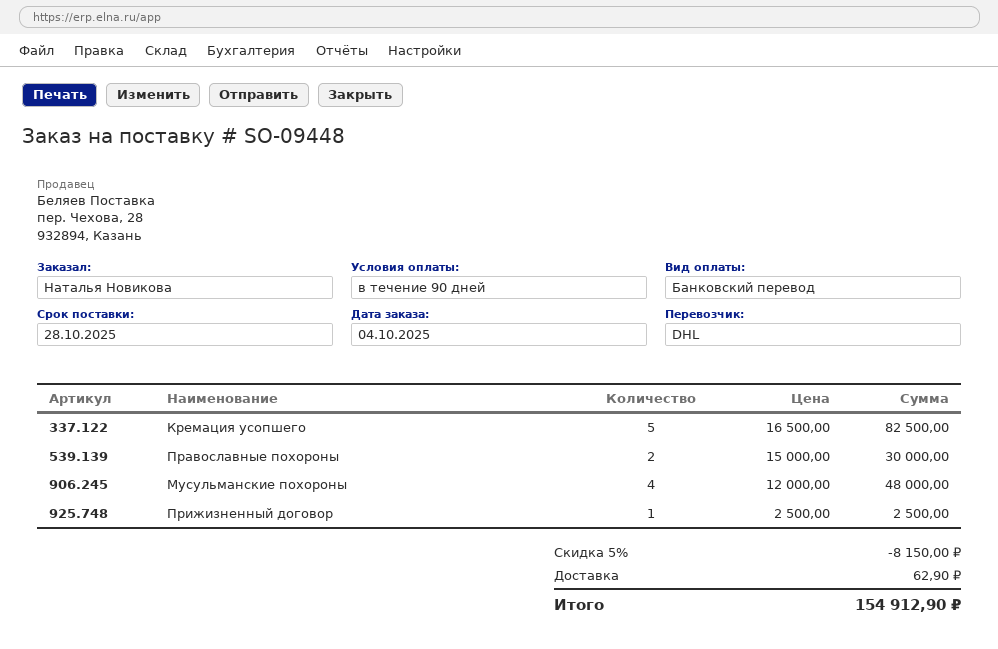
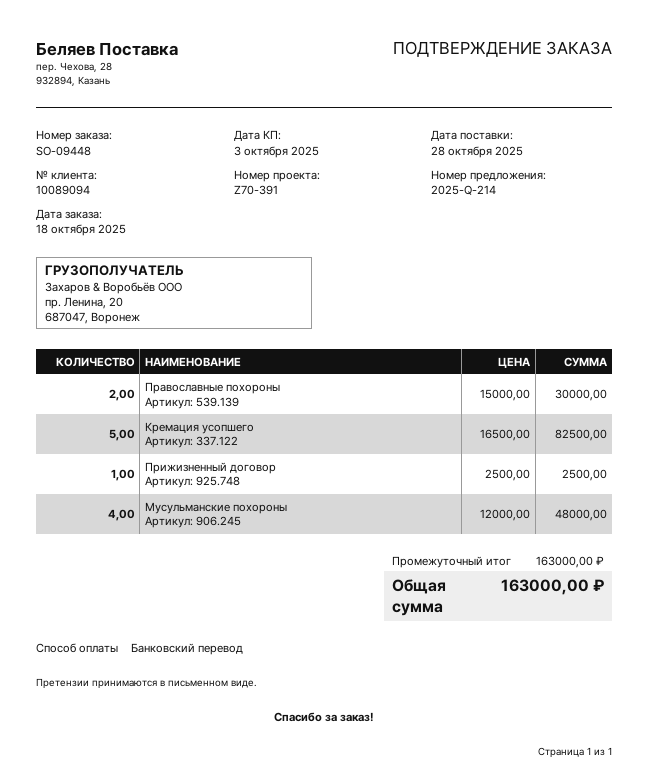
order date: 2025-10-04 -> 2025-10-18
discount: 5% = 8150.00 -> none
shipping: 62.90 -> none
total: 154912.90 -> 163000.00

